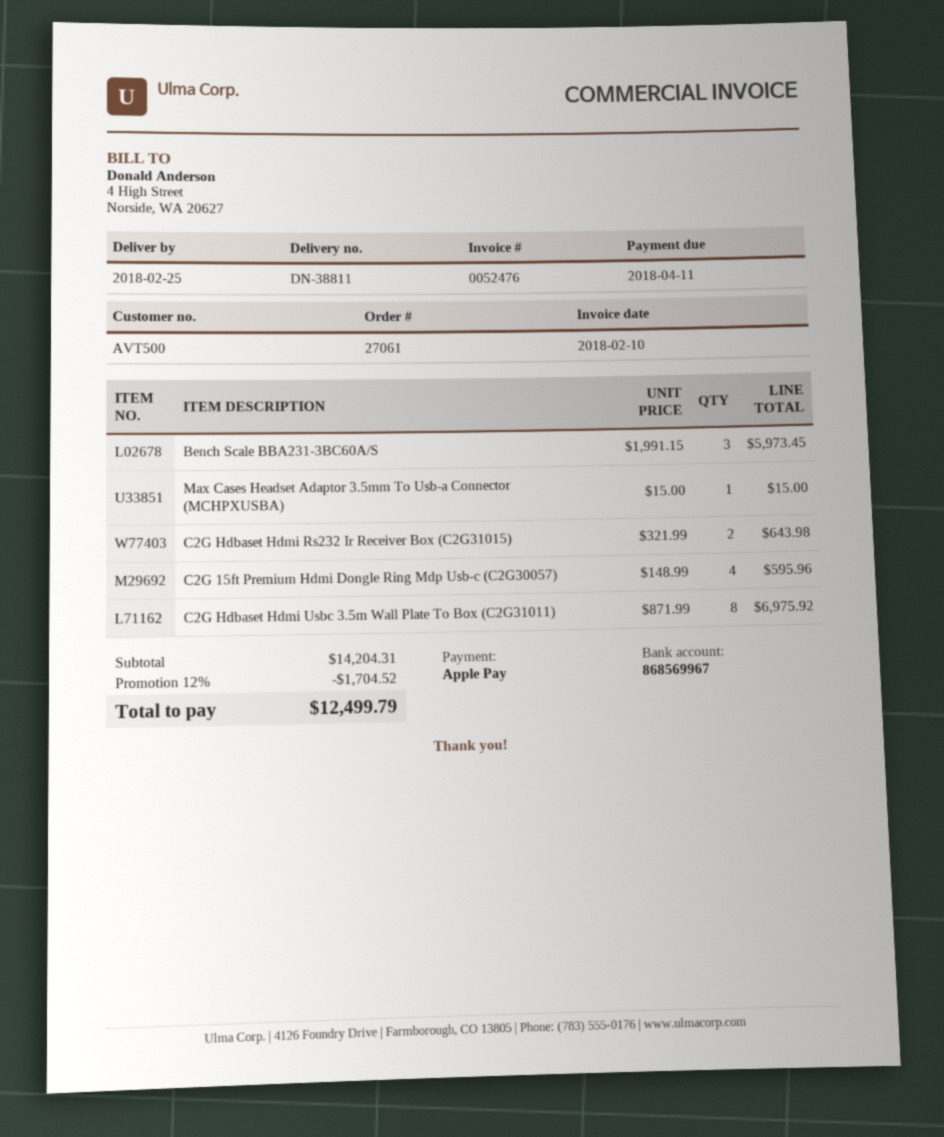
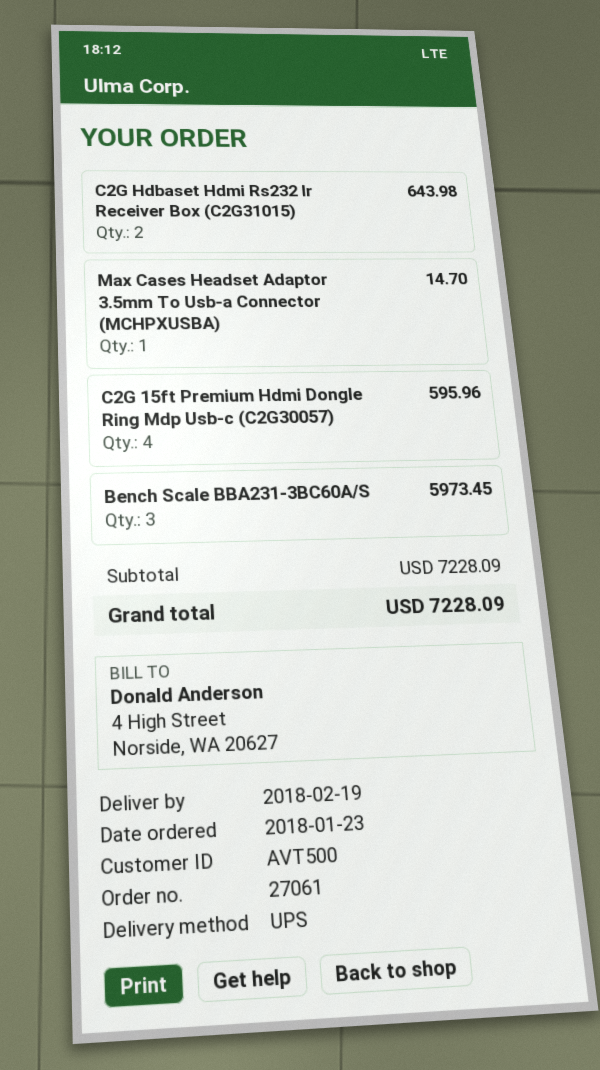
delivery date: 2018-02-25 -> 2018-02-19
Max Cases Headset Adaptor 3.5mm To Usb-a Connector (MCHPXUSBA): 1 for 15.00 -> 1 for 14.70
C2G Hdbaset Hdmi Usbc 3.5m Wall Plate To Box (C2G31011): 8 for 6975.92 -> none
subtotal: 14204.31 -> 7228.09
discount: 12% = 1704.52 -> none
total: 12499.79 -> 7228.09

